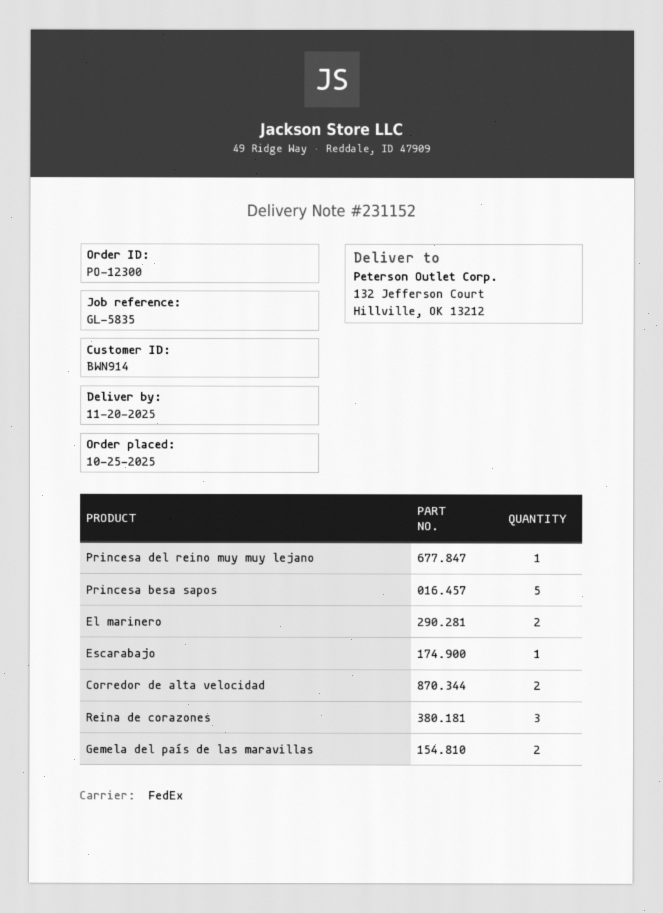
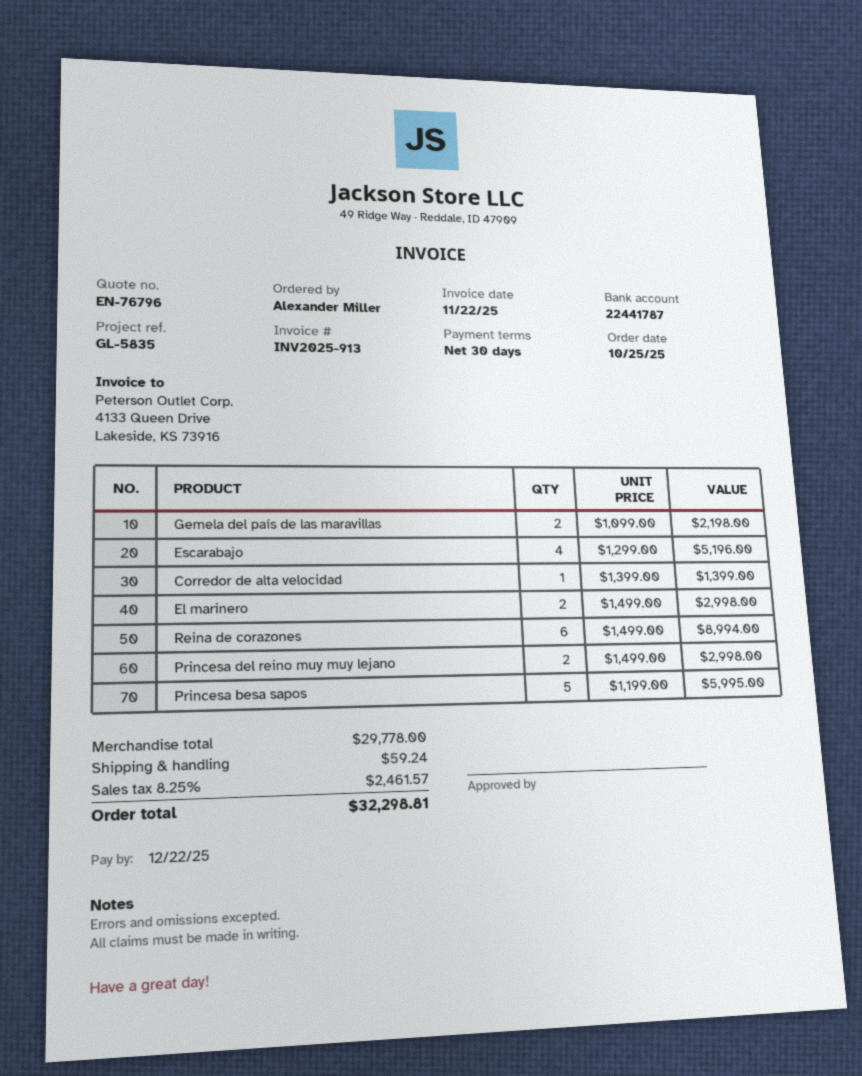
Princesa del reino muy muy lejano: 1 -> 2
Escarabajo: 1 -> 4
Corredor de alta velocidad: 2 -> 1
Reina de corazones: 3 -> 6

